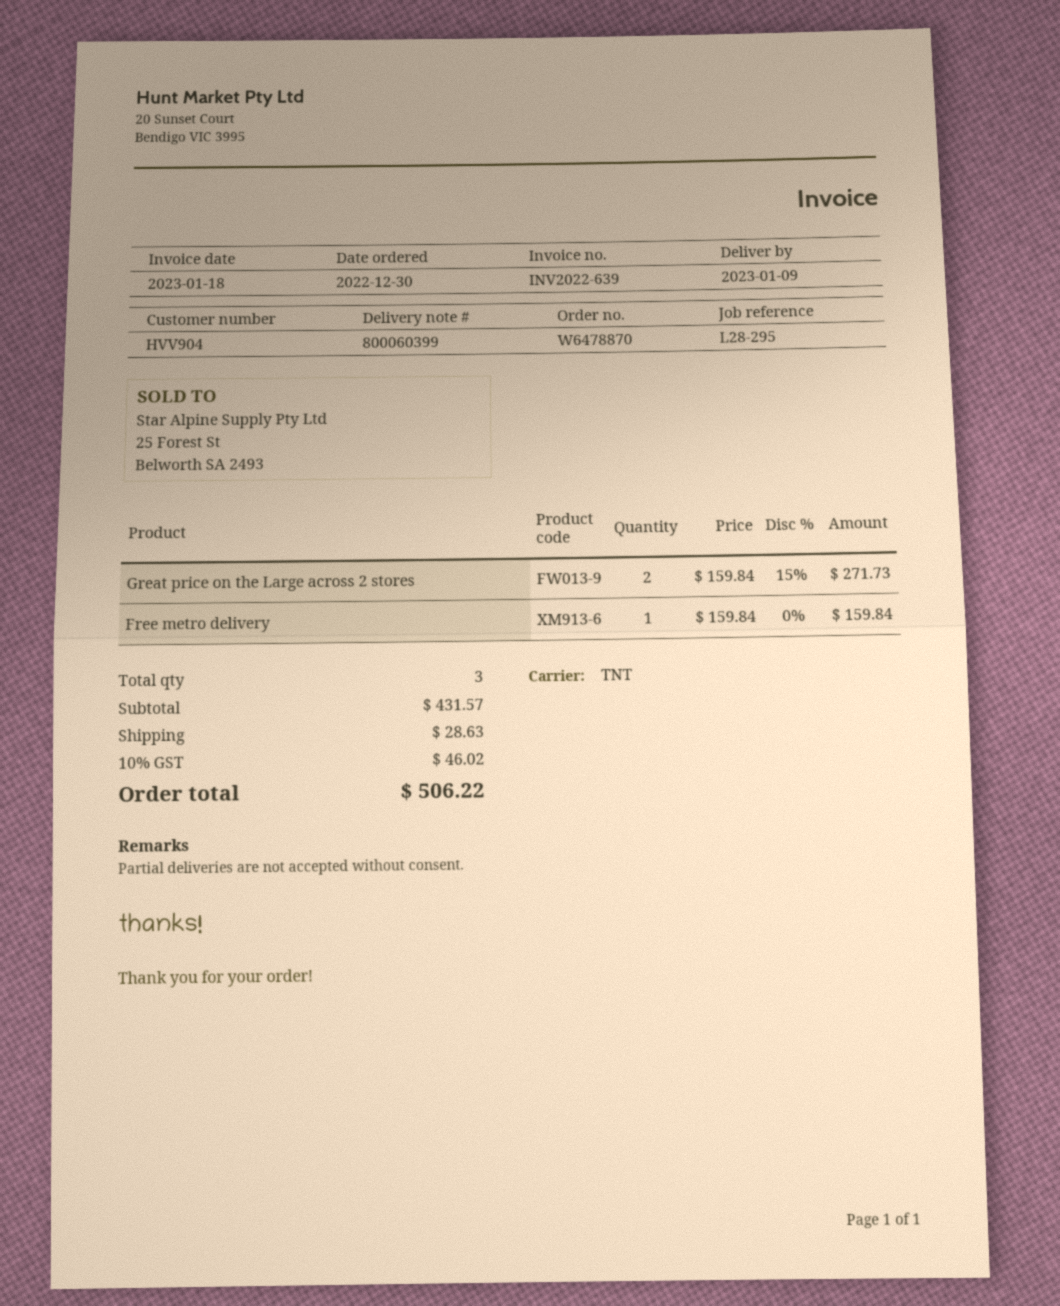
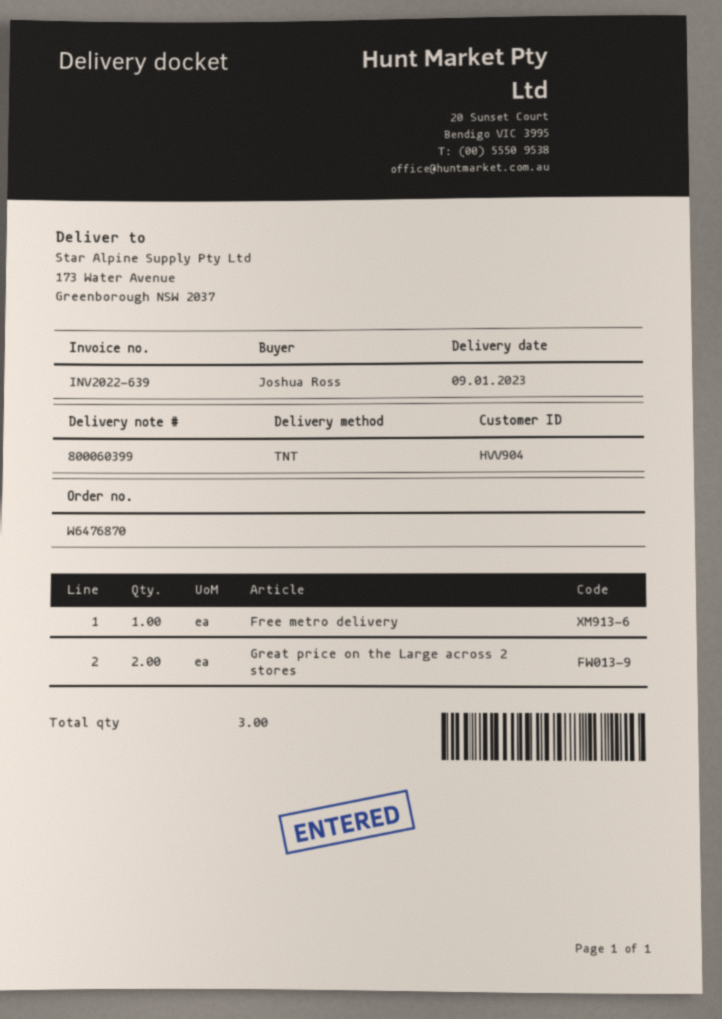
order number: W6478870 -> W6476870

